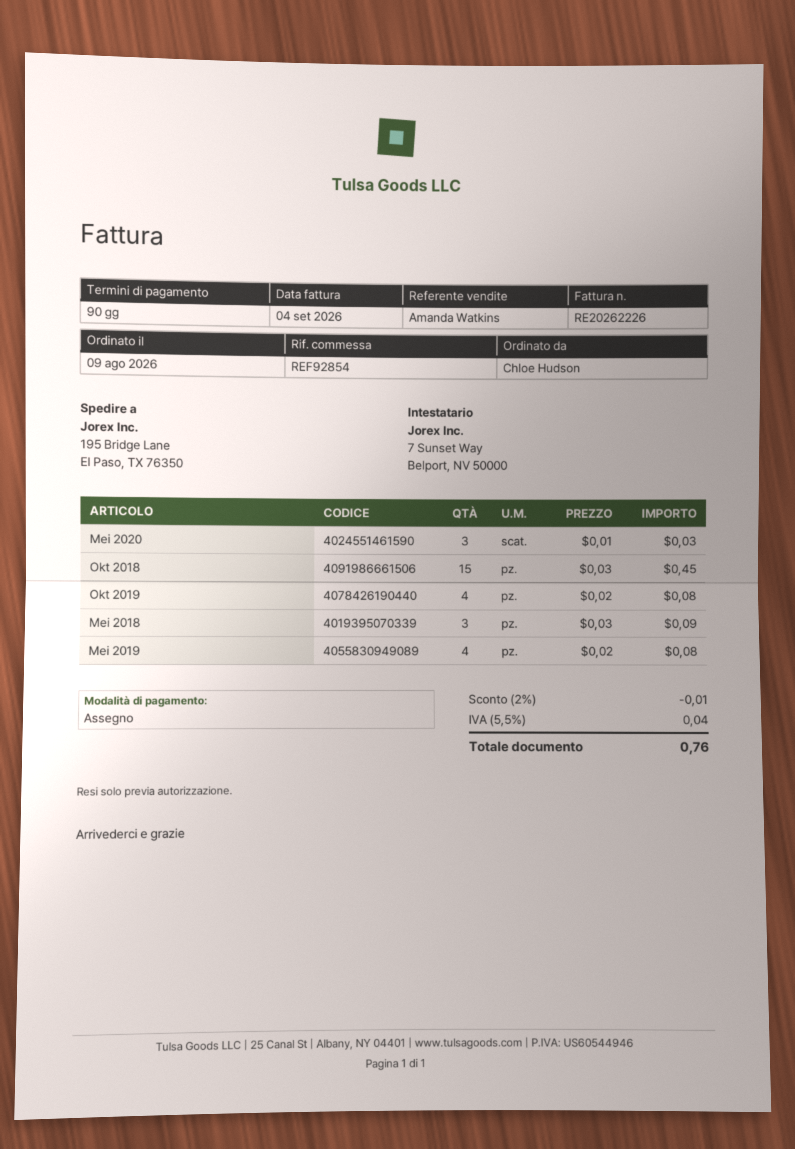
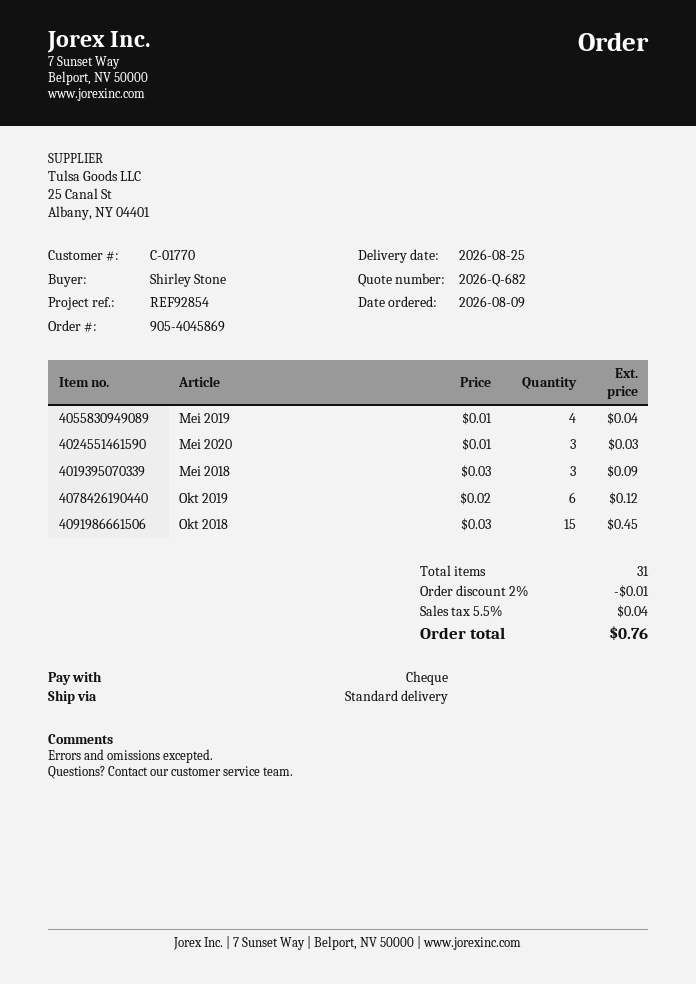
ordered by: Chloe Hudson -> Shirley Stone
Okt 2019: 4 x 0.02 = 0.08 -> 6 x 0.02 = 0.12
Mei 2019: 4 x 0.02 = 0.08 -> 4 x 0.01 = 0.04

